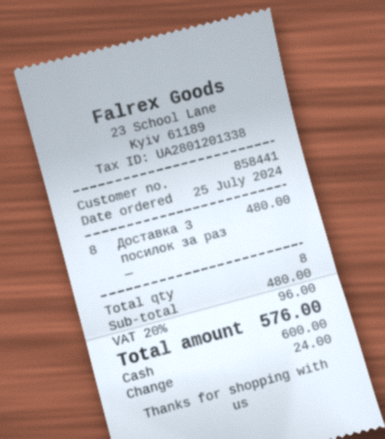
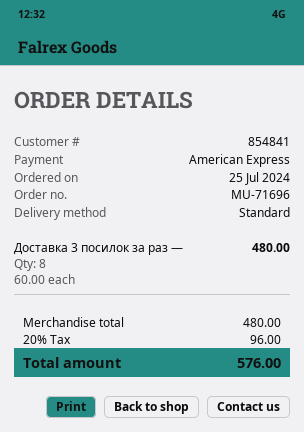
customer number: 858441 -> 854841
payment method: cash -> American Express

